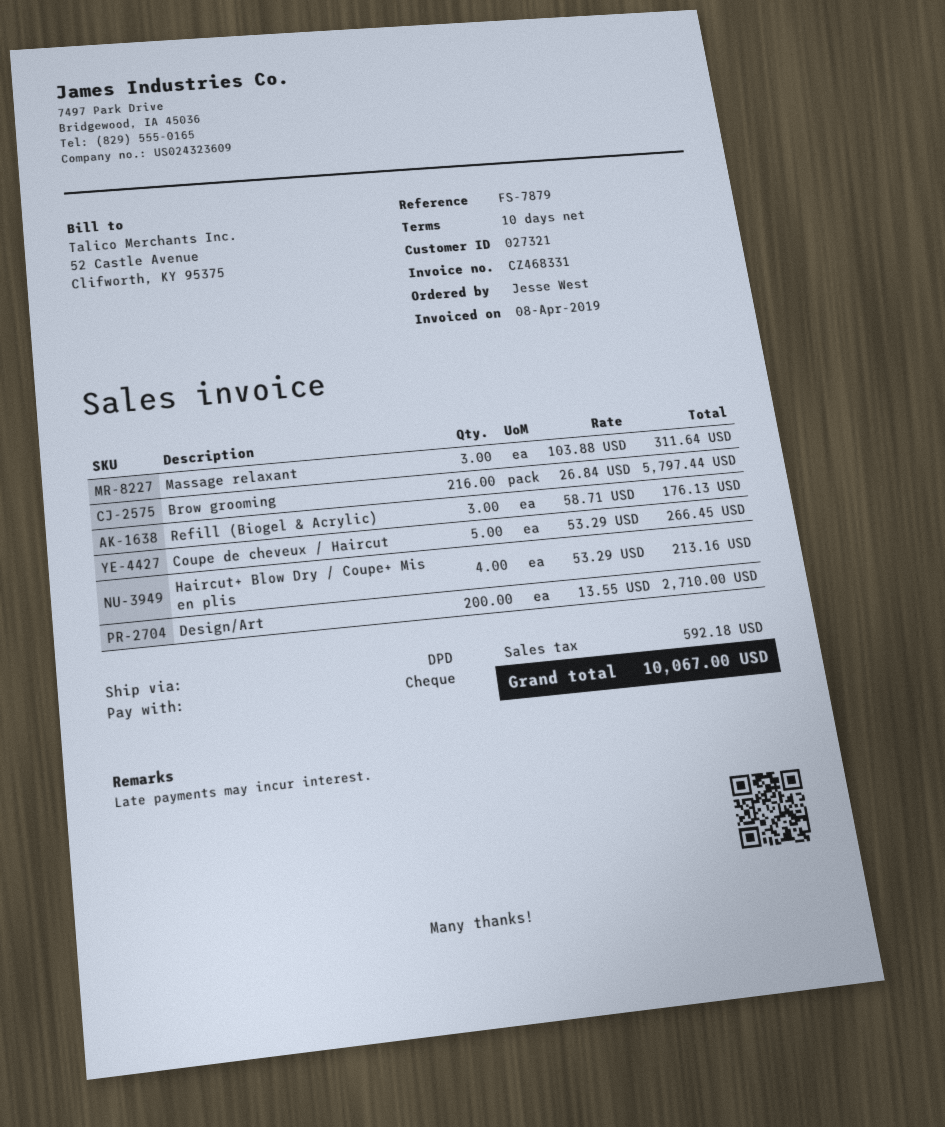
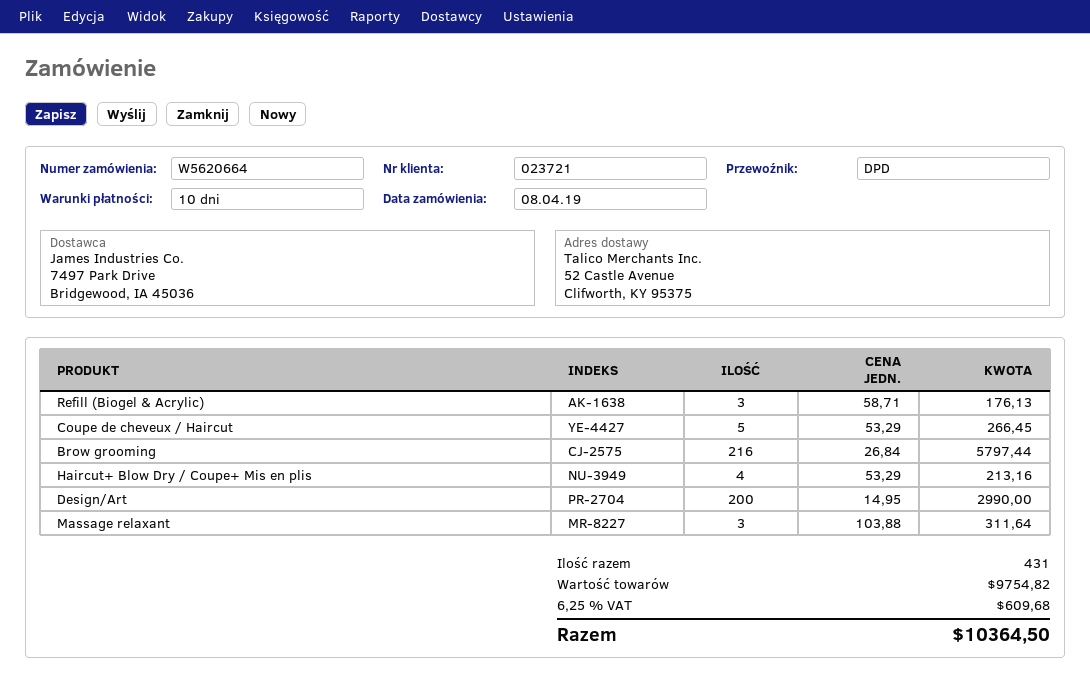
customer number: 027321 -> 023721
Design/Art: 200 x 13.55 = 2710.00 -> 200 x 14.95 = 2990.00
tax: 592.18 -> 609.68
total: 10067.00 -> 10364.50

